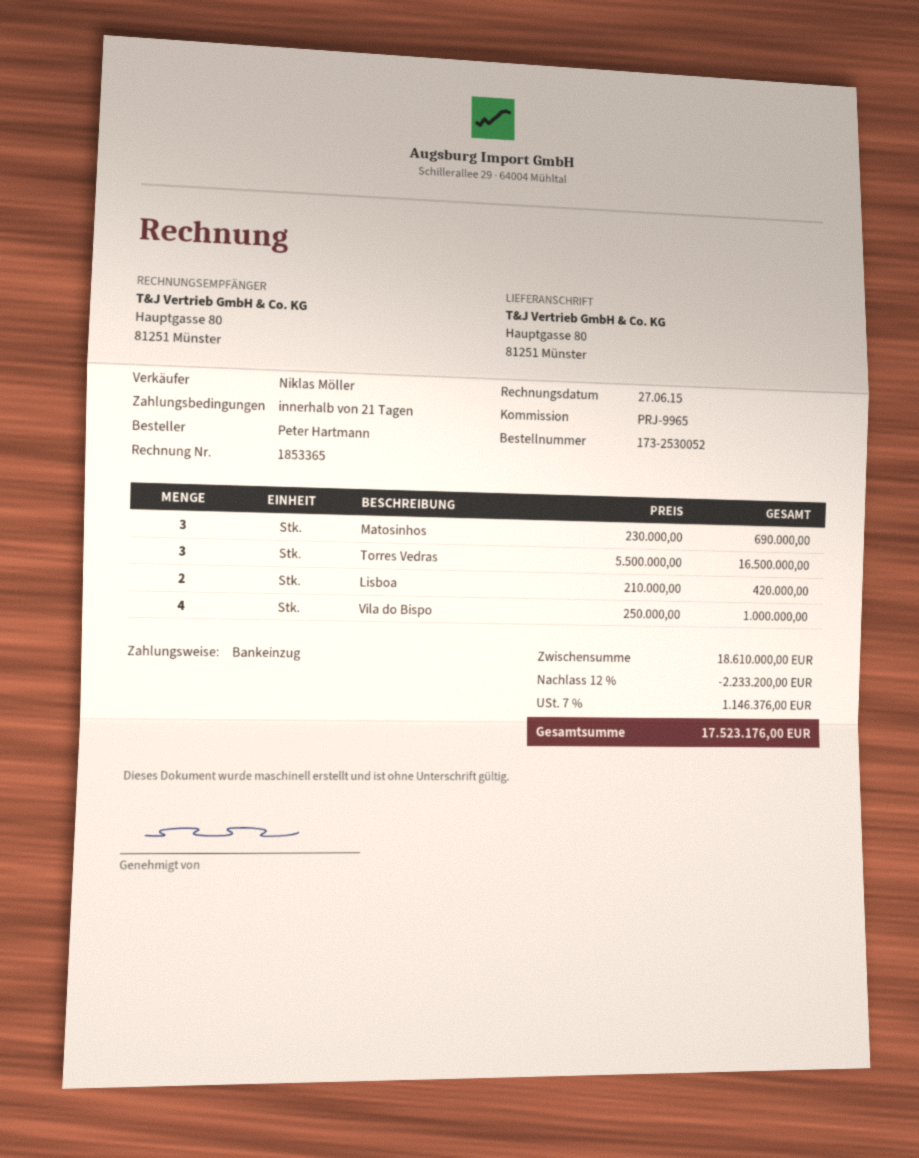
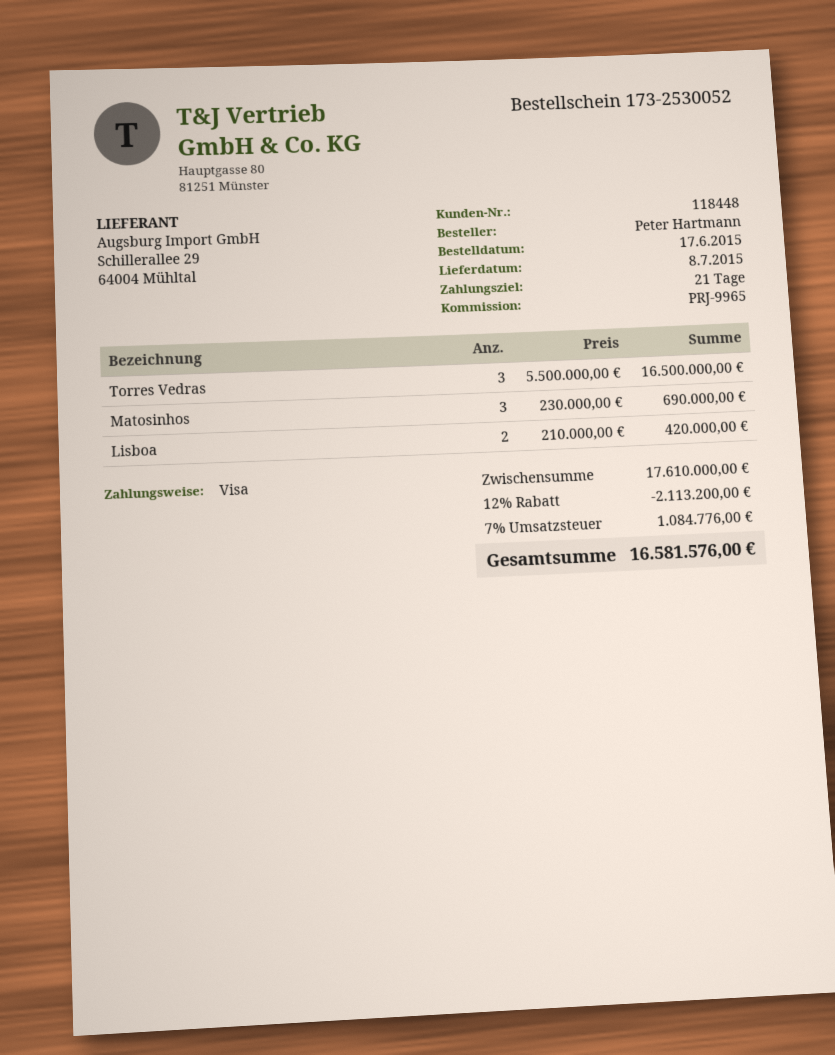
payment method: direct debit -> Visa
Vila do Bispo: 4 x 250000.00 = 1000000.00 -> none
subtotal: 18610000.00 -> 17610000.00
discount: 12% = 2233200.00 -> 12% = 2113200.00
tax: 7% = 1146376.00 -> 7% = 1084776.00
total: 17523176.00 -> 16581576.00

